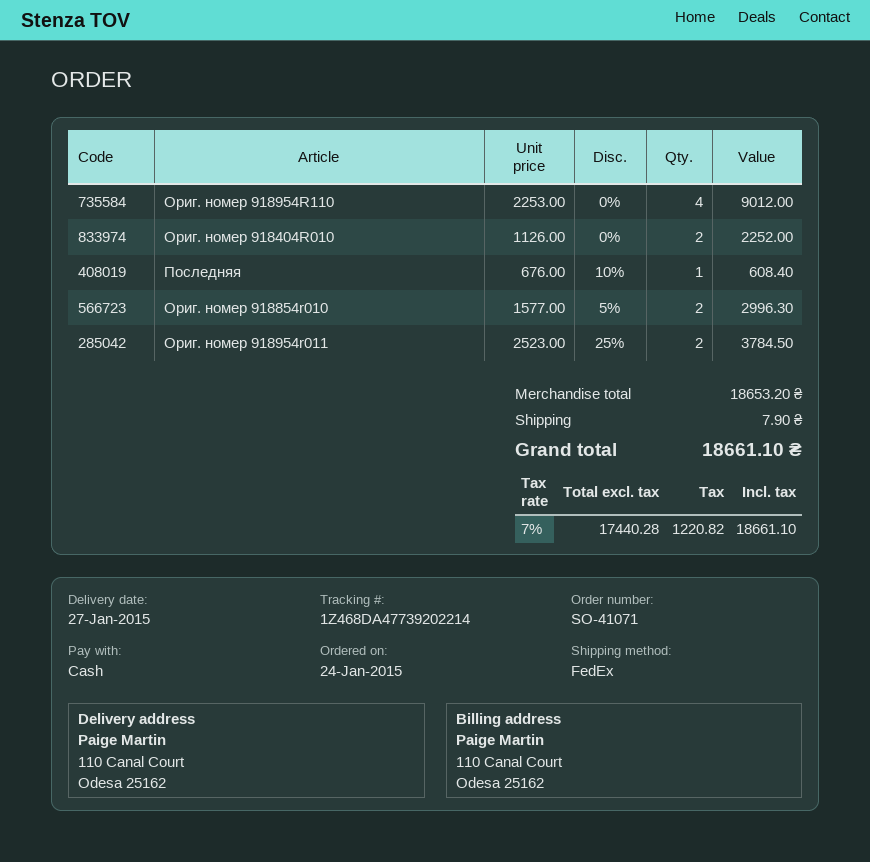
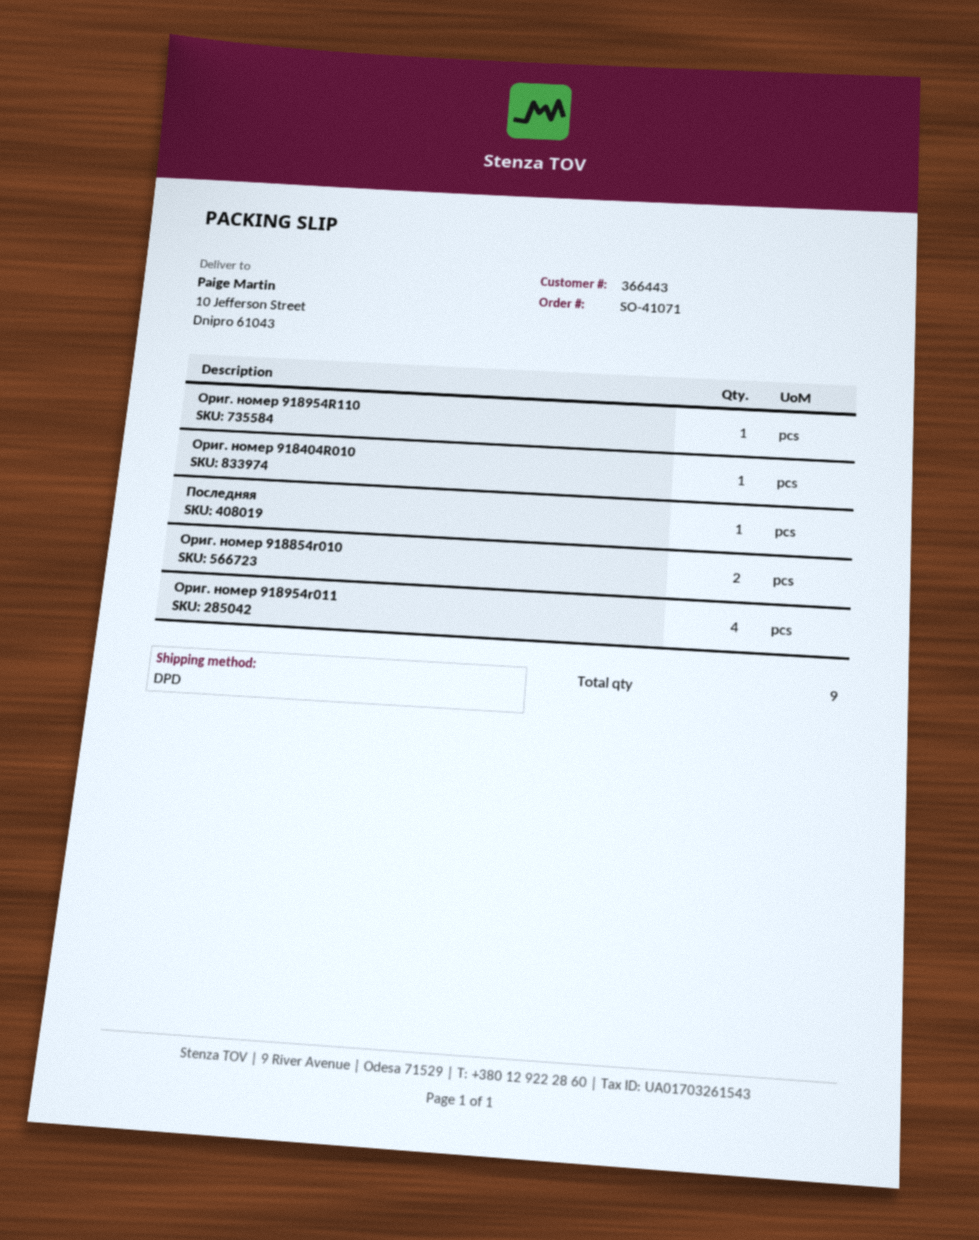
shipping method: FedEx -> DPD
ship to: 110 Canal Court, Odesa 25162 -> 10 Jefferson Street, Dnipro 61043
Ориг. номер 918954R110: 4 -> 1
Ориг. номер 918404R010: 2 -> 1
Ориг. номер 918954r011: 2 -> 4

